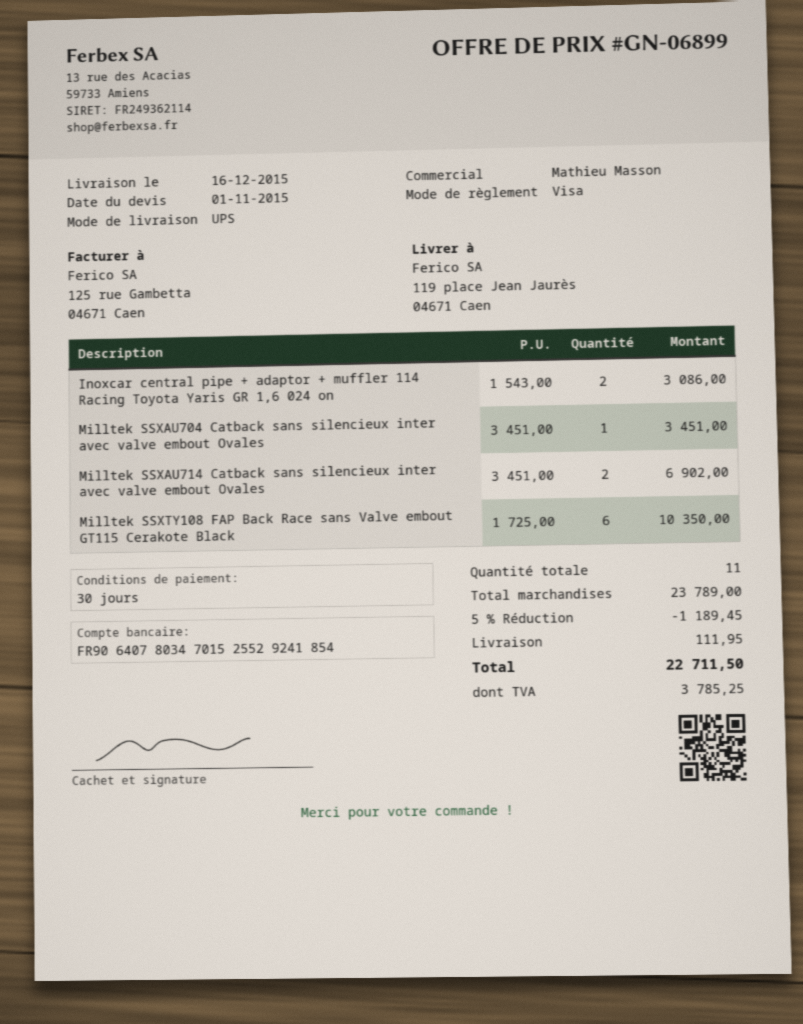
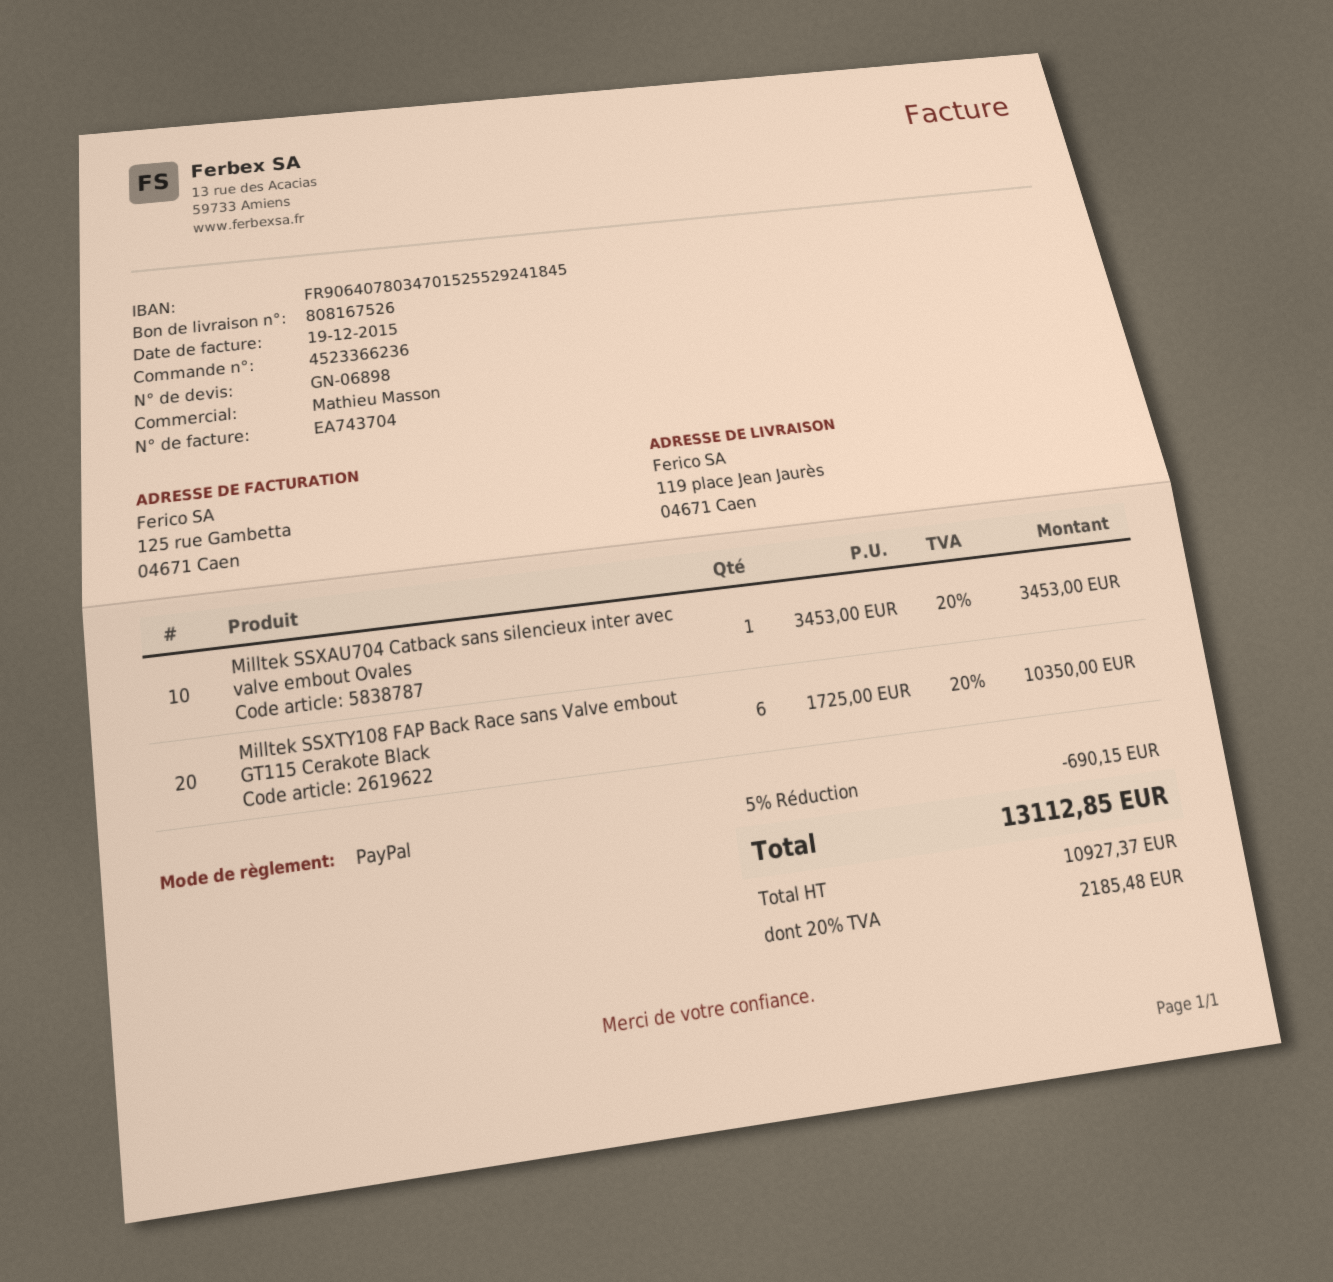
quote number: GN-06899 -> GN-06898
payment method: Visa -> PayPal
bank account: FR9064078034701525529241854 -> FR9064078034701525529241845
Inoxcar central pipe + adaptor + muffler 114 Racing Toyota Yaris GR 1,6 024 on: 2 x 1543.00 = 3086.00 -> none
Milltek SSXAU704 Catback sans silencieux inter avec valve embout Ovales: 1 x 3451.00 = 3451.00 -> 1 x 3453.00 = 3453.00
Milltek SSXAU714 Catback sans silencieux inter avec valve embout Ovales: 2 x 3451.00 = 6902.00 -> none
discount: 5% = 1189.45 -> 5% = 690.15
shipping: 111.95 -> none
tax: 3785.25 -> 2185.48
total: 22711.50 -> 13112.85

